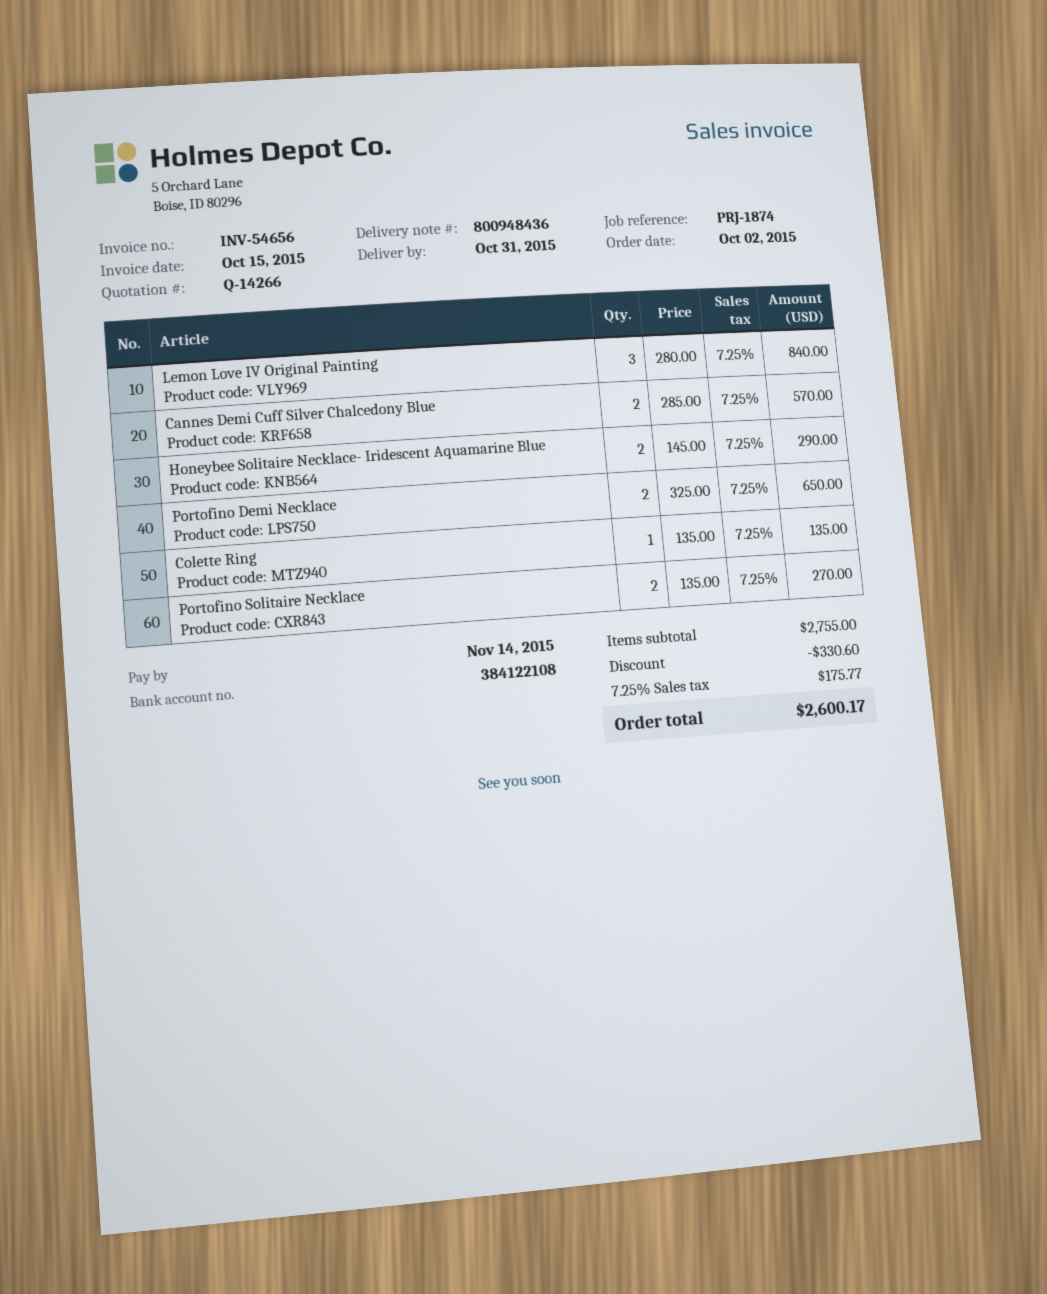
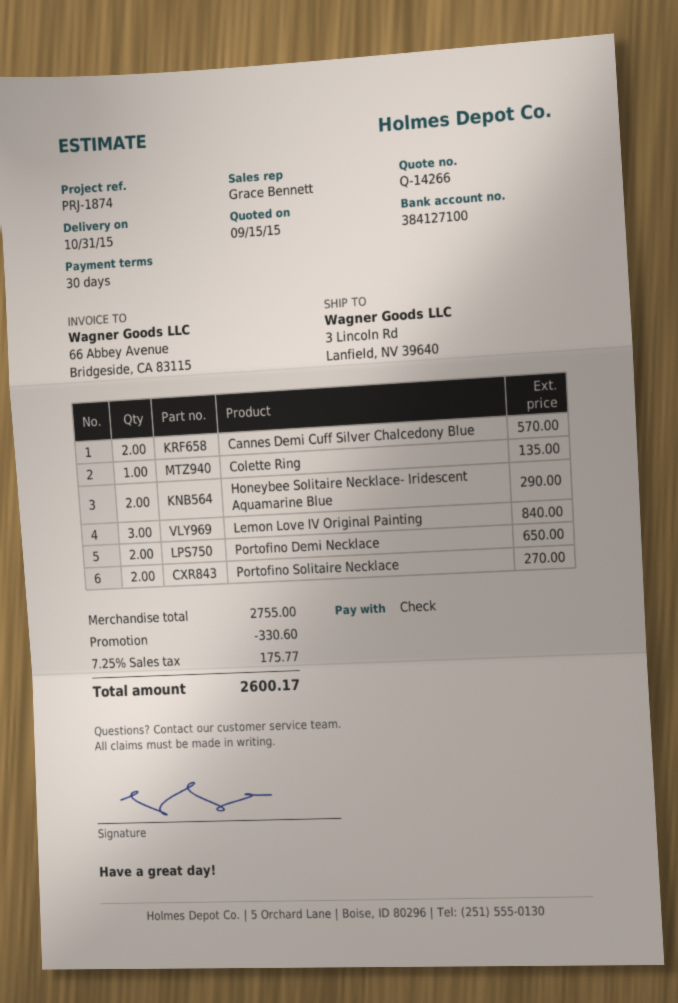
bank account: 384122108 -> 384127100

